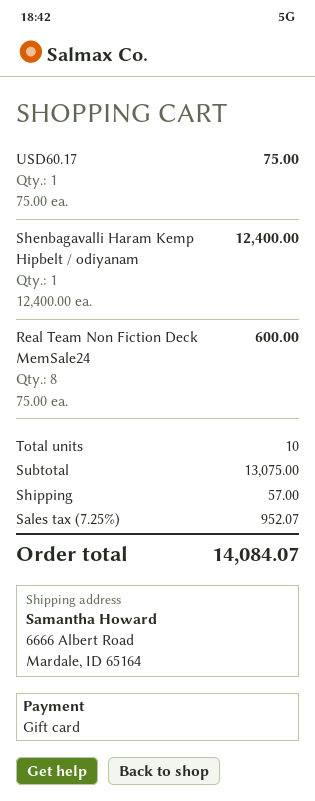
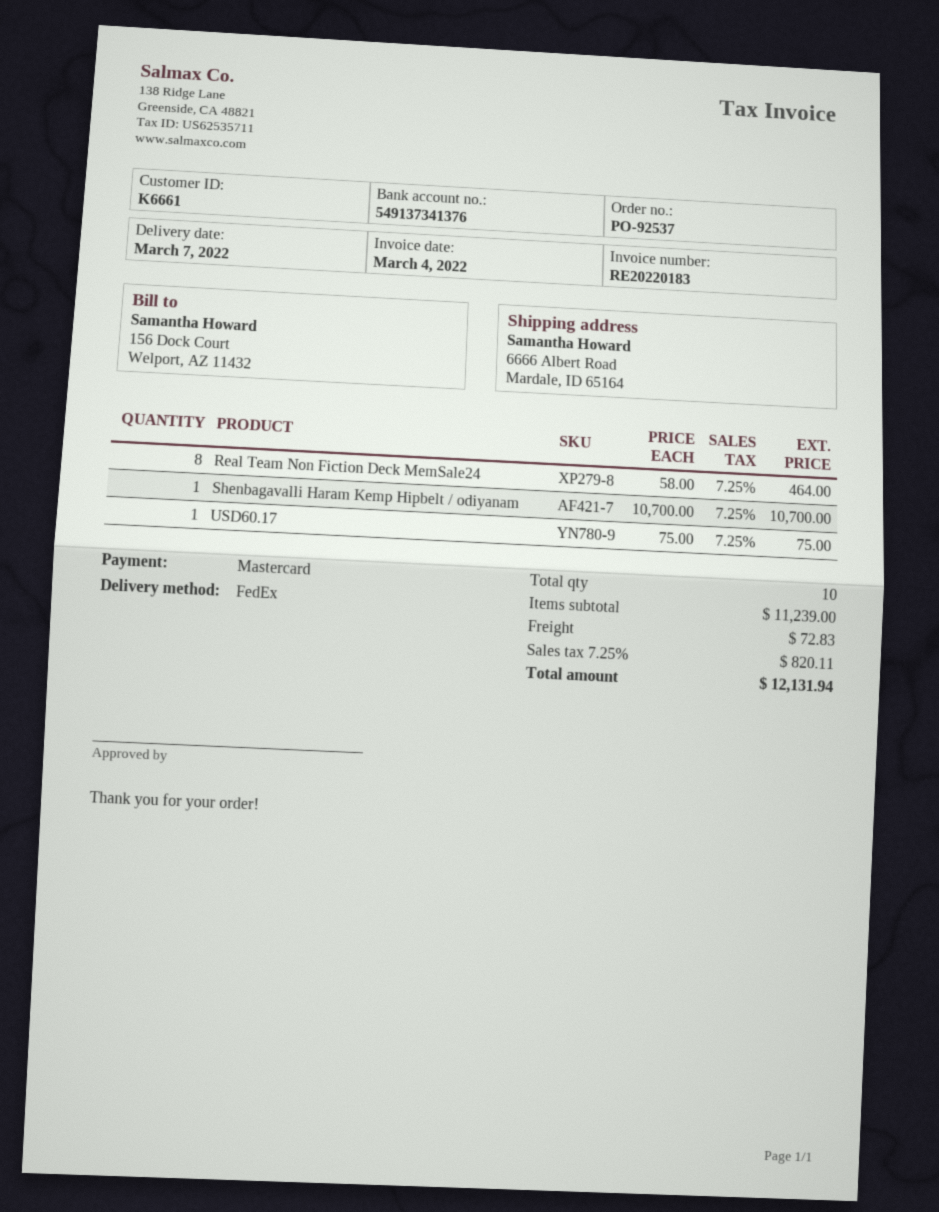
payment method: gift card -> Mastercard
Shenbagavalli Haram Kemp Hipbelt / odiyanam: 1 x 12400.00 = 12400.00 -> 1 x 10700.00 = 10700.00
Real Team Non Fiction Deck MemSale24: 8 x 75.00 = 600.00 -> 8 x 58.00 = 464.00
subtotal: 13075.00 -> 11239.00
shipping: 57.00 -> 72.83
tax: 7.25% = 952.07 -> 7.25% = 820.11
total: 14084.07 -> 12131.94

